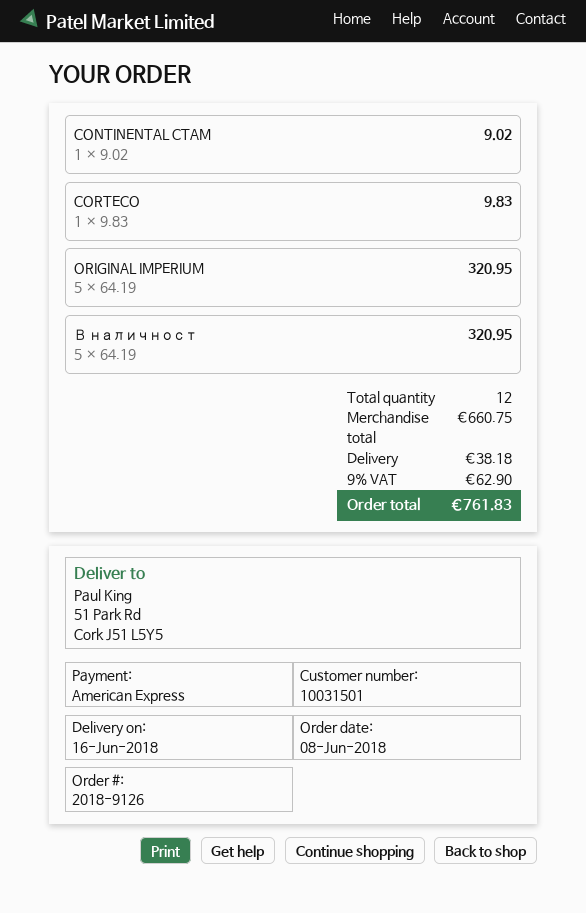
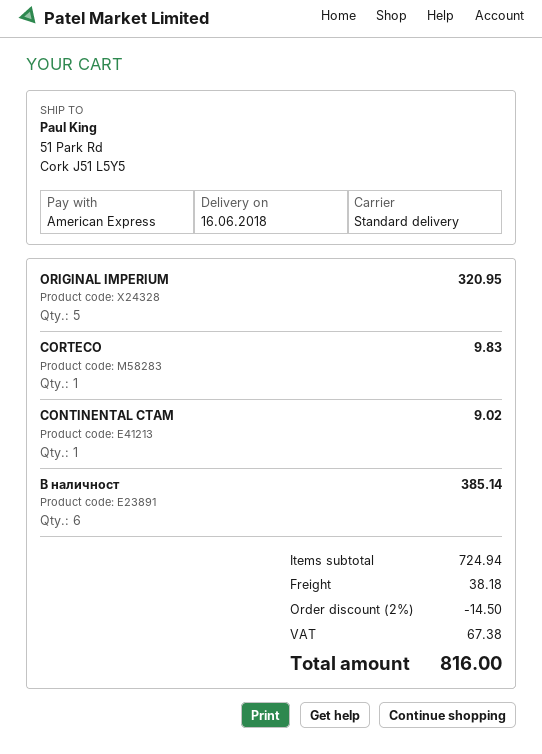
В наличност: 5 for 320.95 -> 6 for 385.14
subtotal: 660.75 -> 724.94
discount: none -> 2% = 14.50
tax: 62.90 -> 67.38
total: 761.83 -> 816.00

